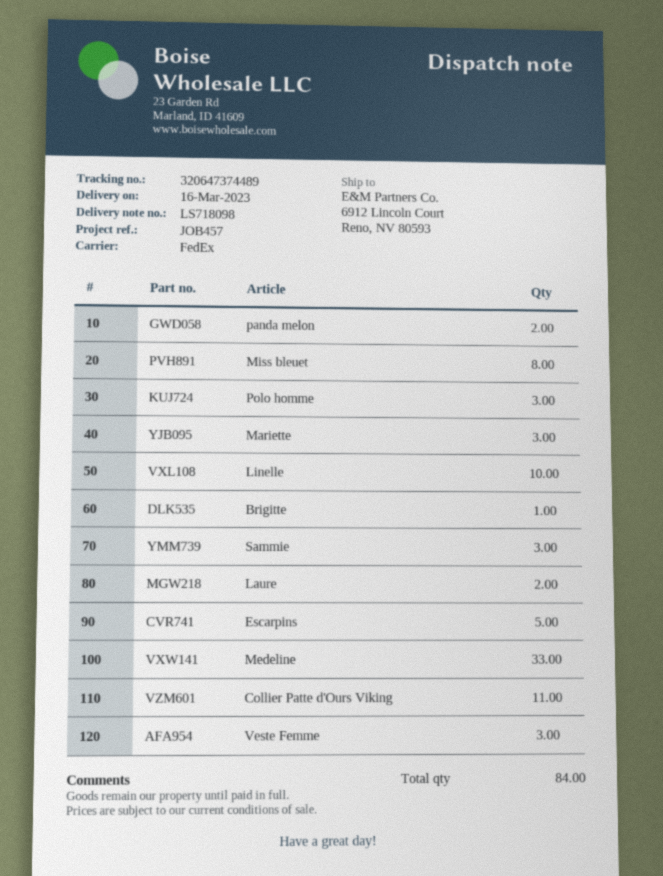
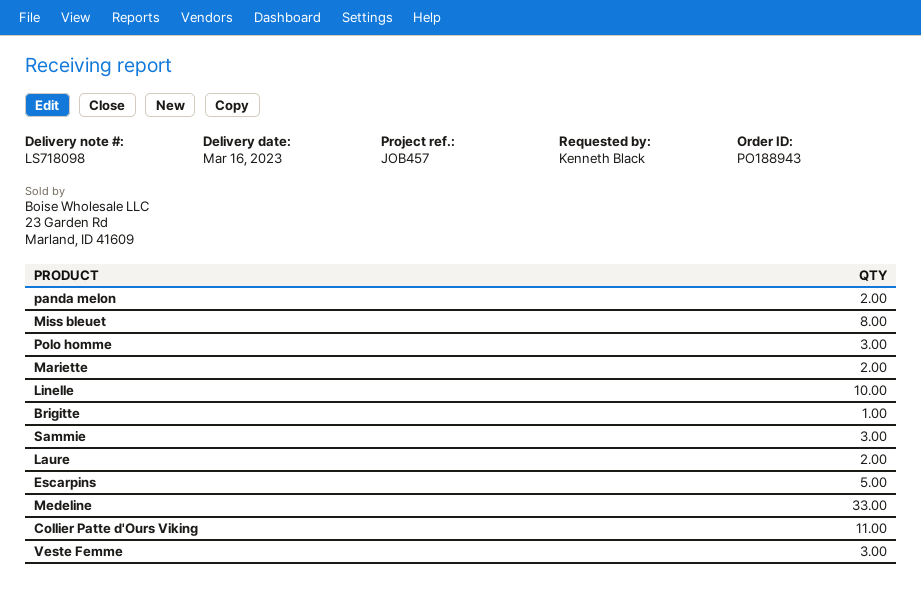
Mariette: 3 -> 2

